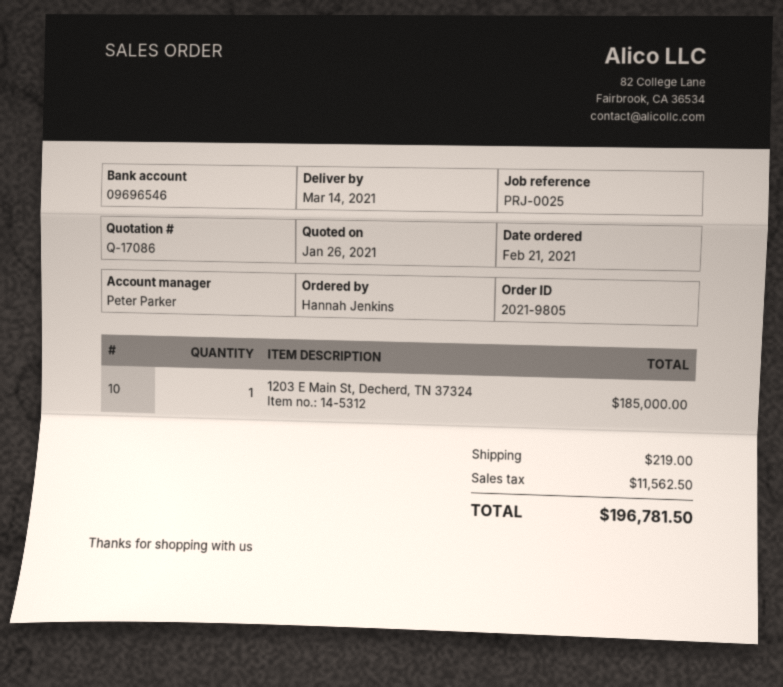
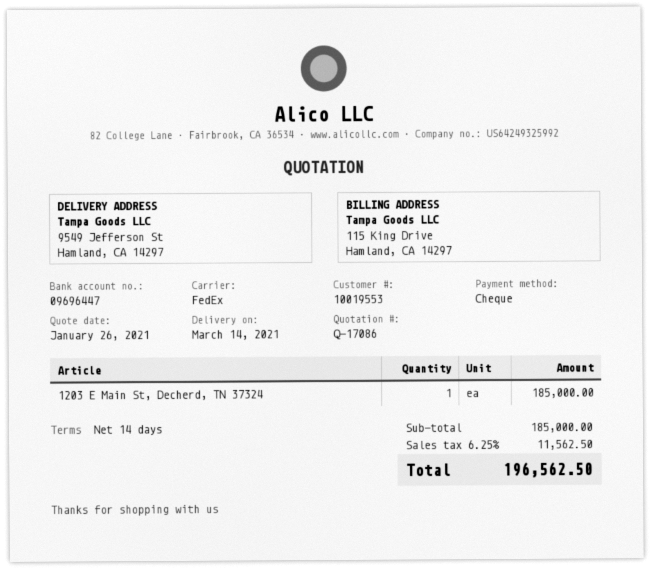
bank account: 09696546 -> 09696447
shipping: 219.00 -> none
total: 196781.50 -> 196562.50

